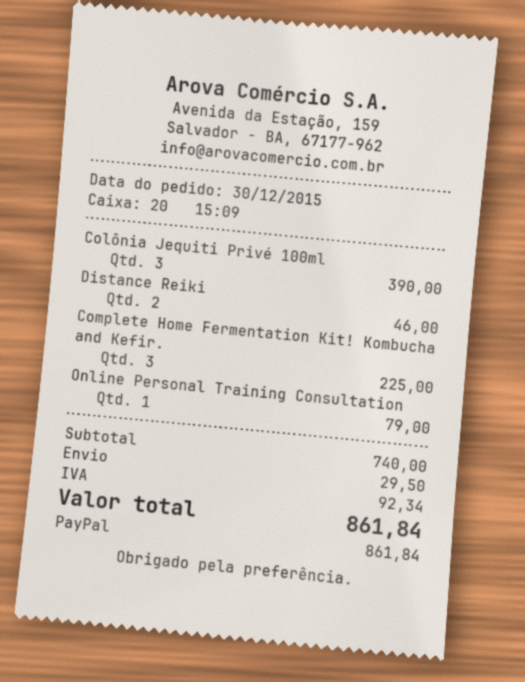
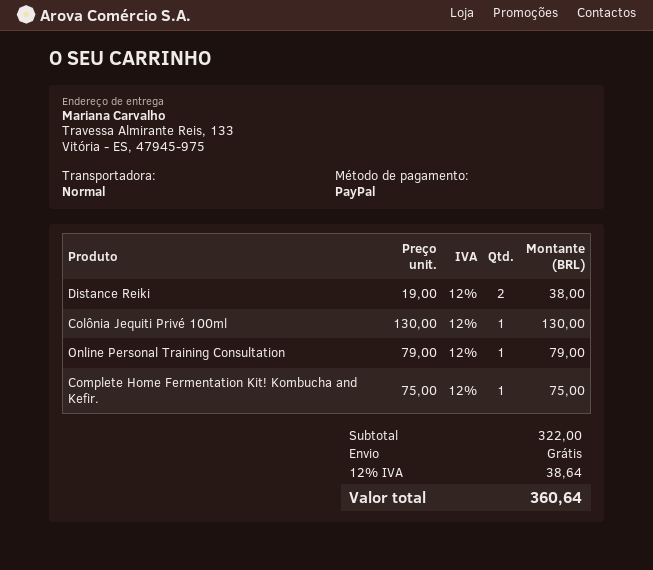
Colônia Jequiti Privé 100ml: 3 for 390.00 -> 1 for 130.00
Distance Reiki: 2 for 46.00 -> 2 for 38.00
Complete Home Fermentation Kit! Kombucha and Kefir.: 3 for 225.00 -> 1 for 75.00
subtotal: 740.00 -> 322.00
shipping: 29.50 -> 0.00
tax: 92.34 -> 38.64
total: 861.84 -> 360.64

